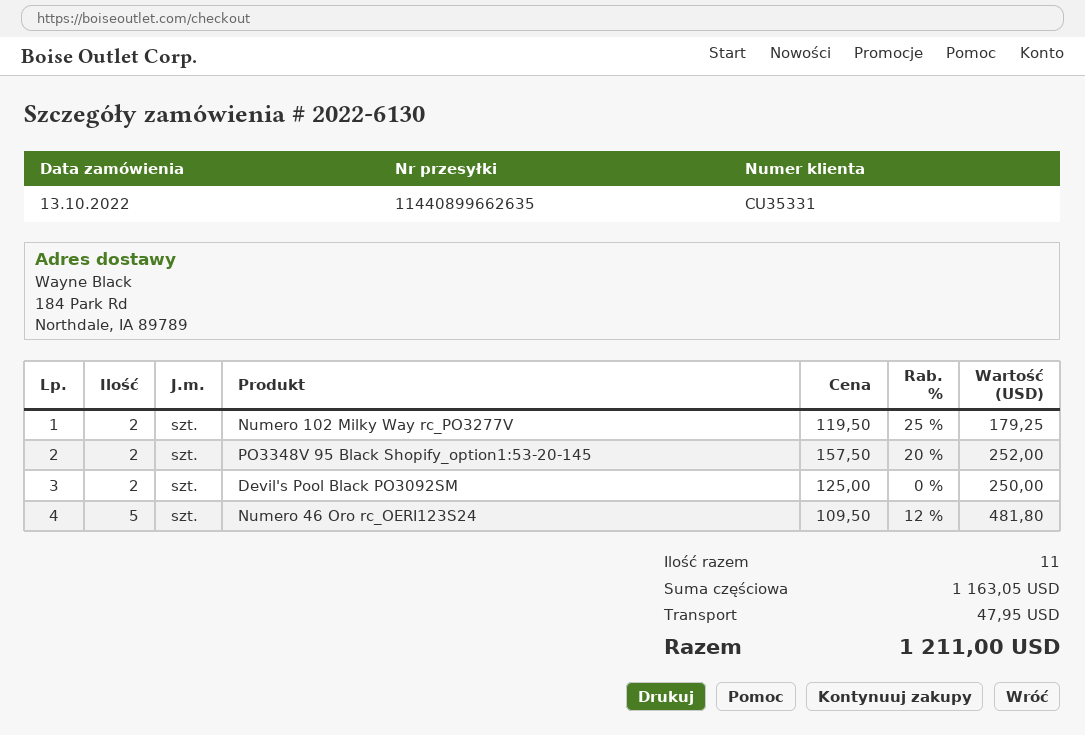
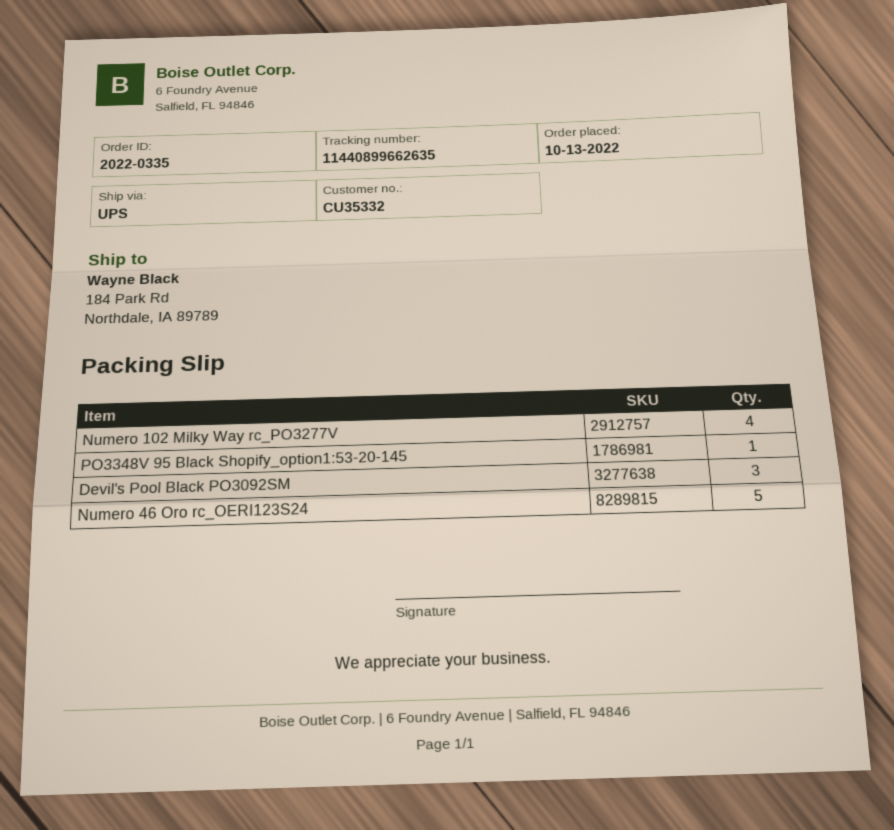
order number: 2022-6130 -> 2022-0335
customer number: CU35331 -> CU35332
Numero 102 Milky Way rc_PO3277V: 2 -> 4
PO3348V 95 Black Shopify_option1:53-20-145: 2 -> 1
Devil's Pool Black PO3092SM: 2 -> 3

